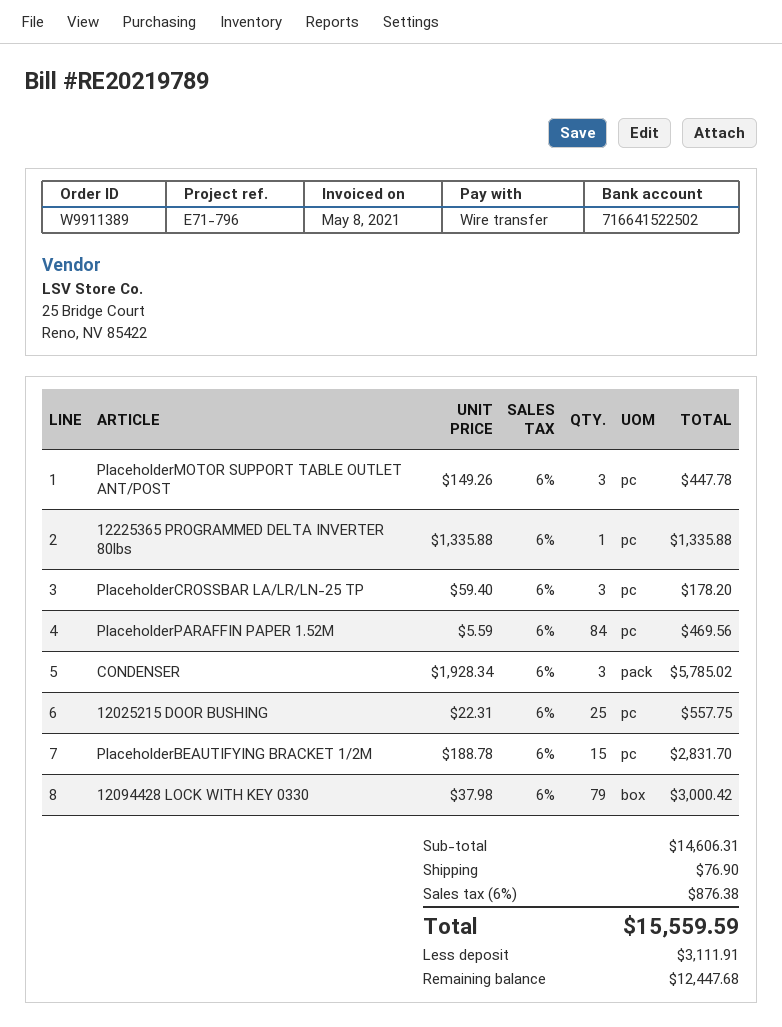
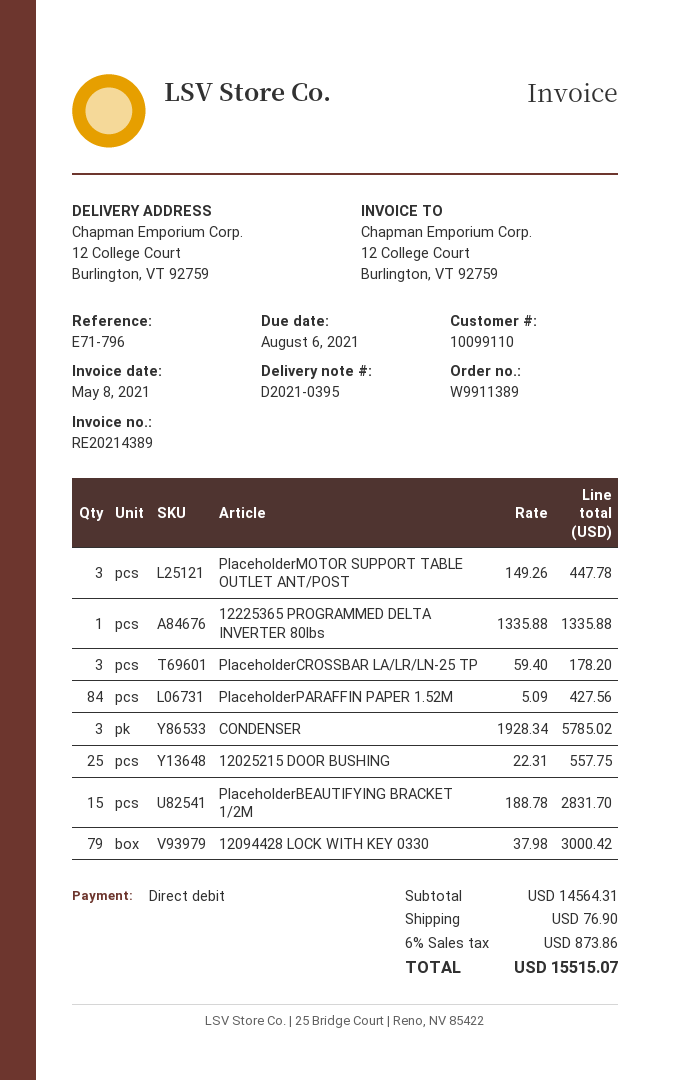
invoice number: RE20219789 -> RE20214389
payment method: bank transfer -> direct debit
PlaceholderPARAFFIN PAPER 1.52M: 84 x 5.59 = 469.56 -> 84 x 5.09 = 427.56
subtotal: 14606.31 -> 14564.31
tax: 6% = 876.38 -> 6% = 873.86
total: 15559.59 -> 15515.07

